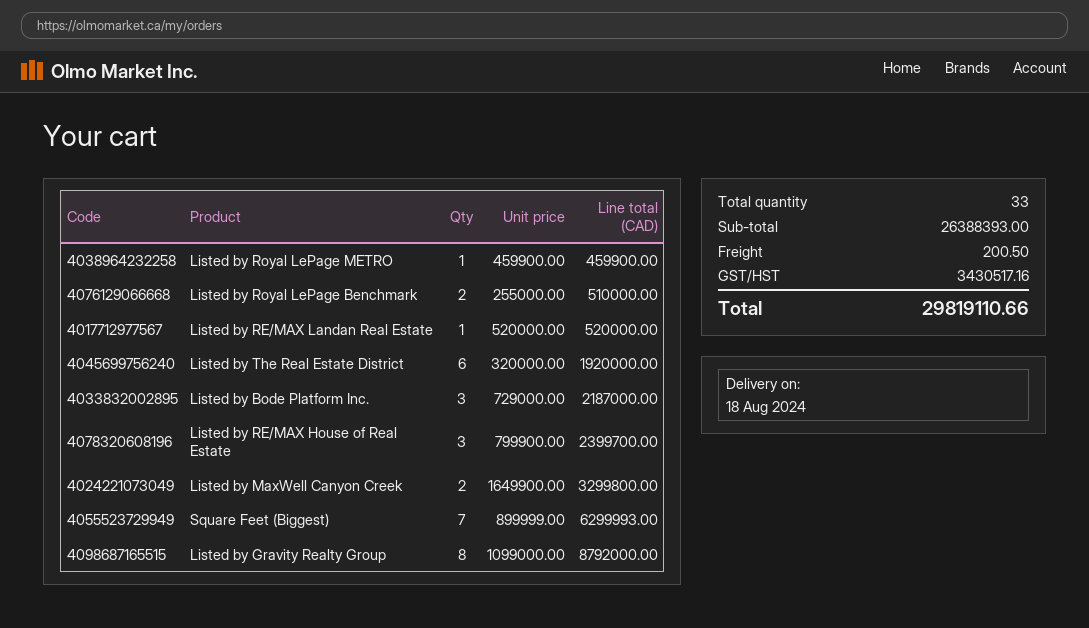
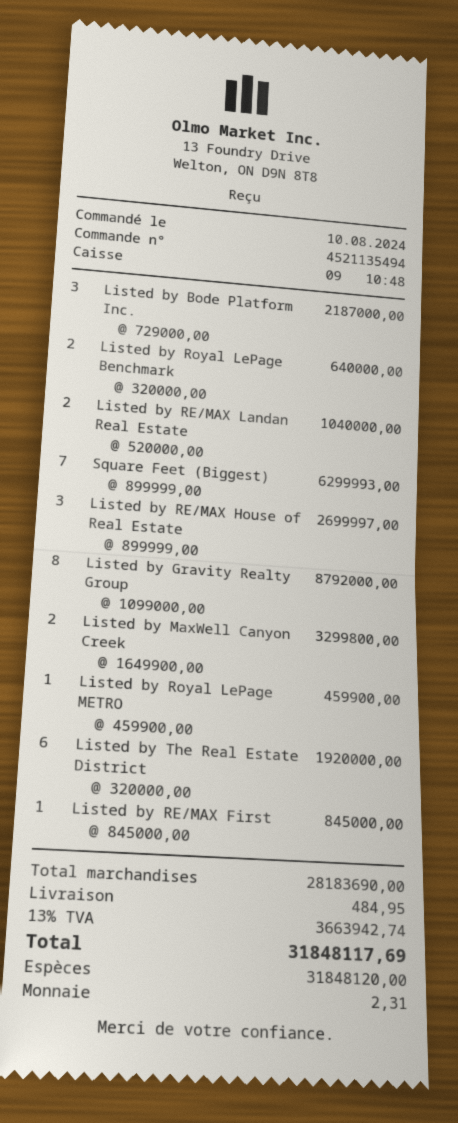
Listed by Royal LePage Benchmark: 2 x 255000.00 = 510000.00 -> 2 x 320000.00 = 640000.00
Listed by RE/MAX Landan Real Estate: 1 x 520000.00 = 520000.00 -> 2 x 520000.00 = 1040000.00
Listed by RE/MAX House of Real Estate: 3 x 799900.00 = 2399700.00 -> 3 x 899999.00 = 2699997.00
Listed by RE/MAX First: none -> 1 x 845000.00 = 845000.00
subtotal: 26388393.00 -> 28183690.00
shipping: 200.50 -> 484.95
tax: 3430517.16 -> 3663942.74
total: 29819110.66 -> 31848117.69

